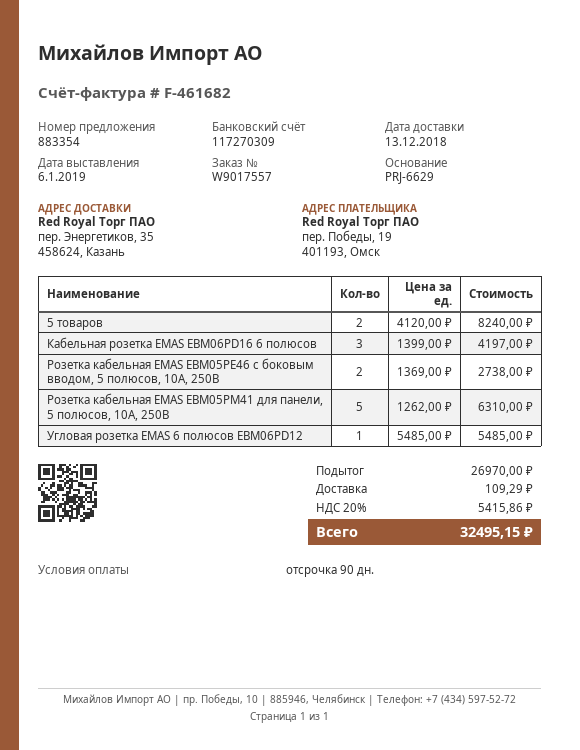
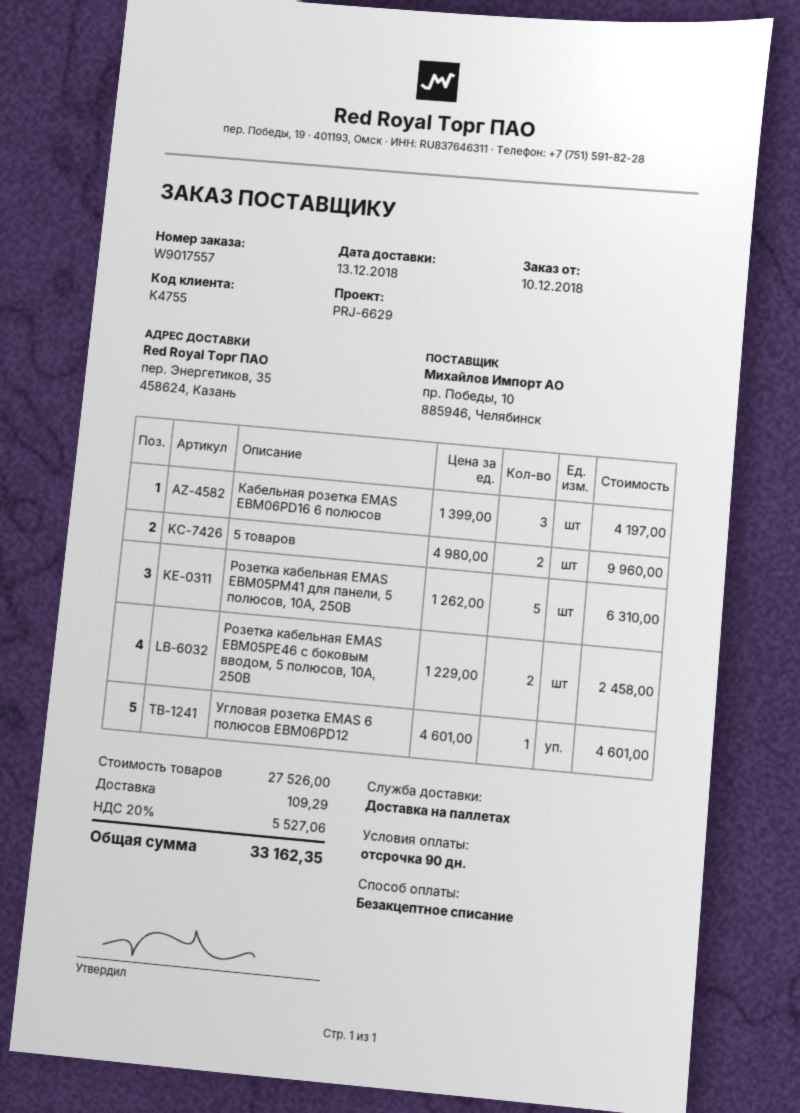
5 товаров: 2 x 4120.00 = 8240.00 -> 2 x 4980.00 = 9960.00
Розетка кабельная EMAS EBM05PE46 с боковым вводом, 5 полюсов, 10А, 250В: 2 x 1369.00 = 2738.00 -> 2 x 1229.00 = 2458.00
Угловая розетка EMAS 6 полюсов EBM06PD12: 1 x 5485.00 = 5485.00 -> 1 x 4601.00 = 4601.00
subtotal: 26970.00 -> 27526.00
tax: 20% = 5415.86 -> 20% = 5527.06
total: 32495.15 -> 33162.35

